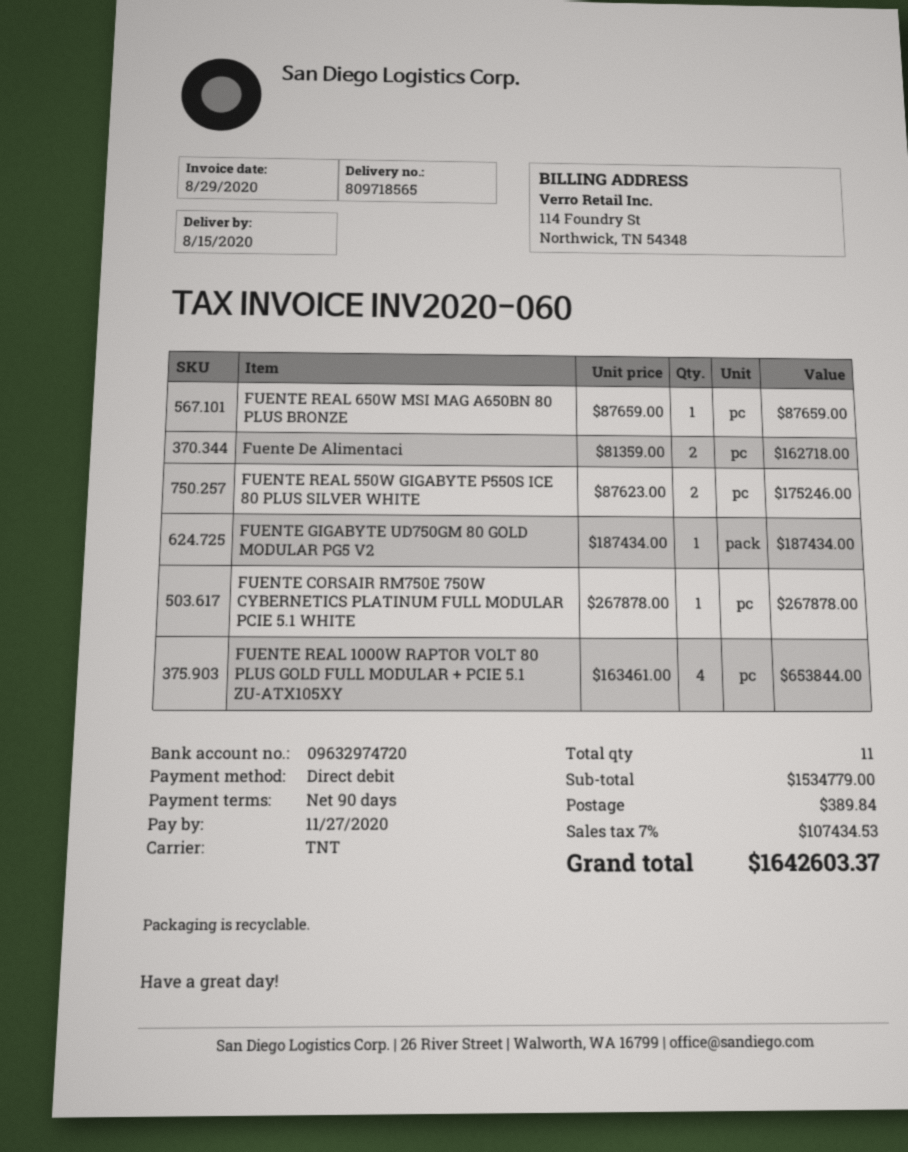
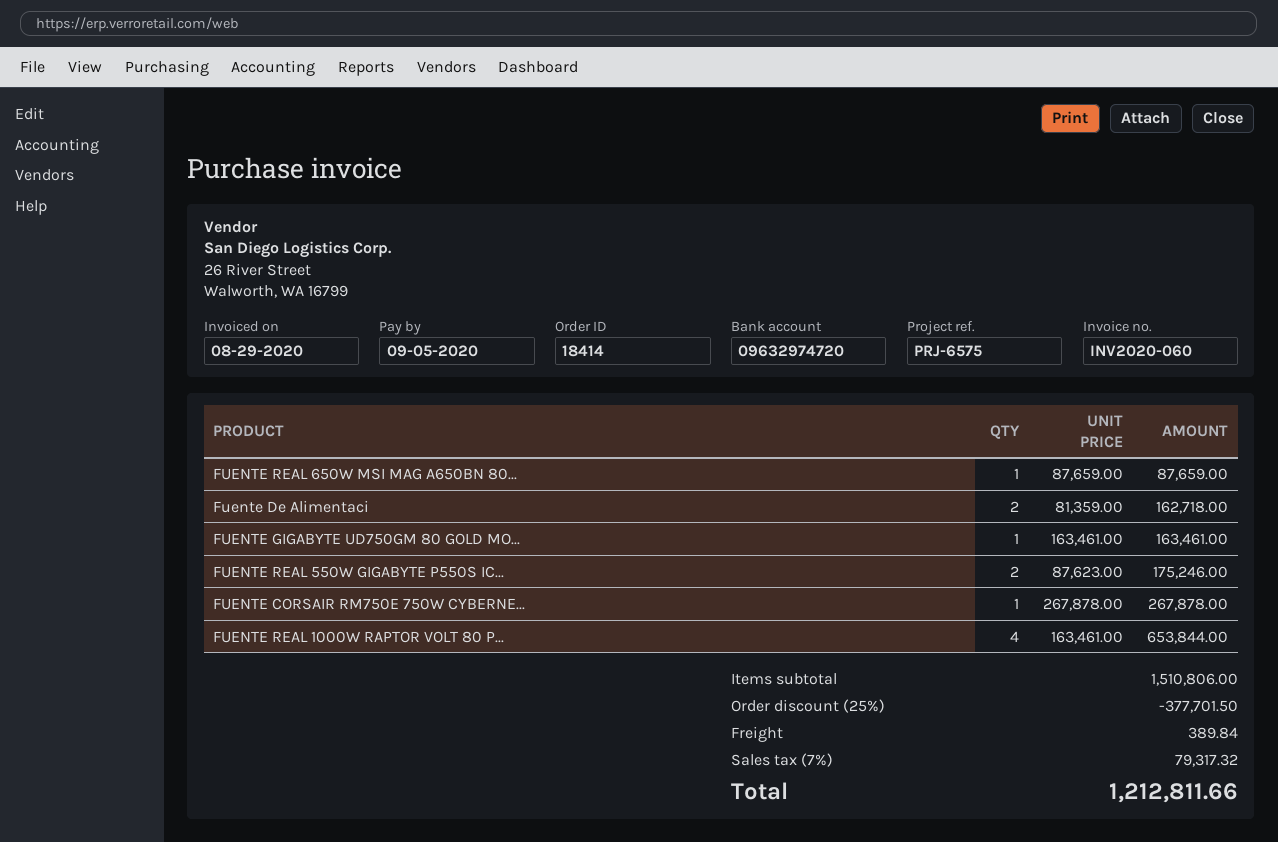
due date: 2020-11-27 -> 2020-09-05
FUENTE GIGABYTE UD750GM 80 GOLD MODULAR PG5 V2: 1 x 187434.00 = 187434.00 -> 1 x 163461.00 = 163461.00
subtotal: 1534779.00 -> 1510806.00
discount: none -> 25% = 377701.50
tax: 7% = 107434.53 -> 7% = 79317.32
total: 1642603.37 -> 1212811.66

